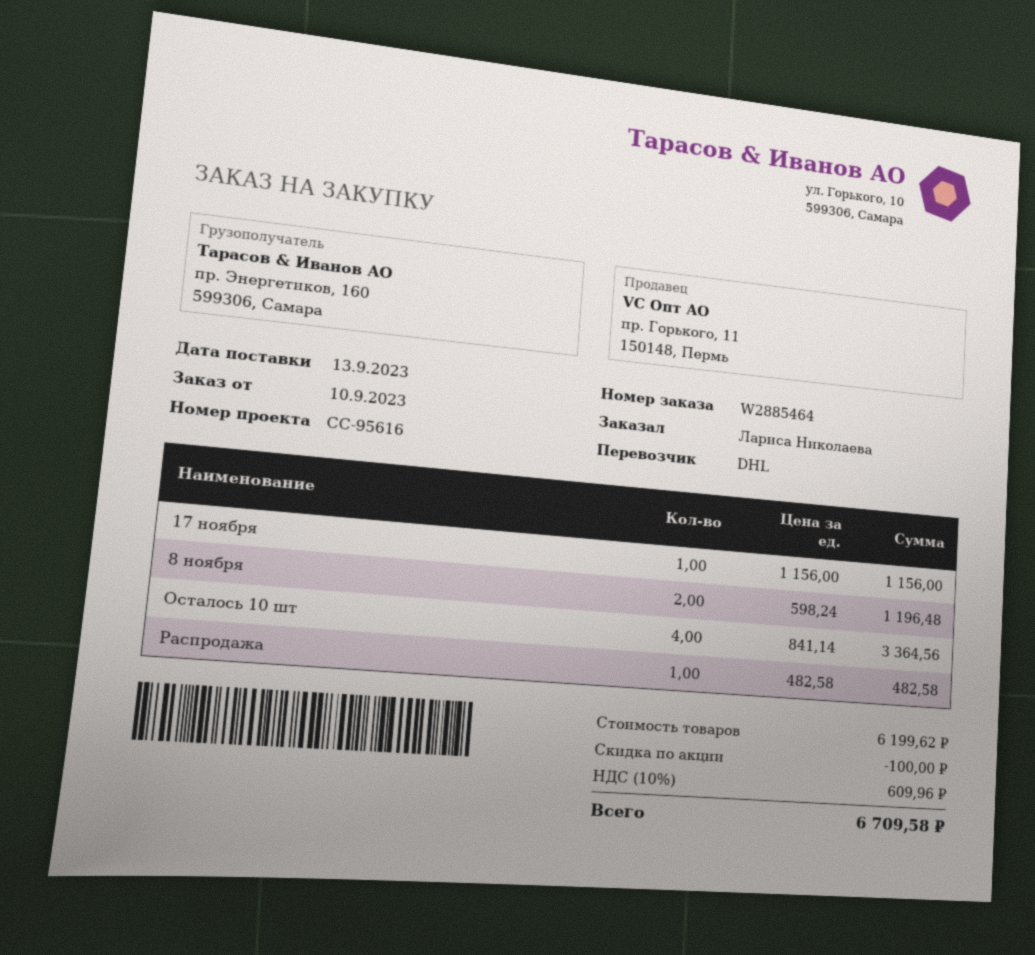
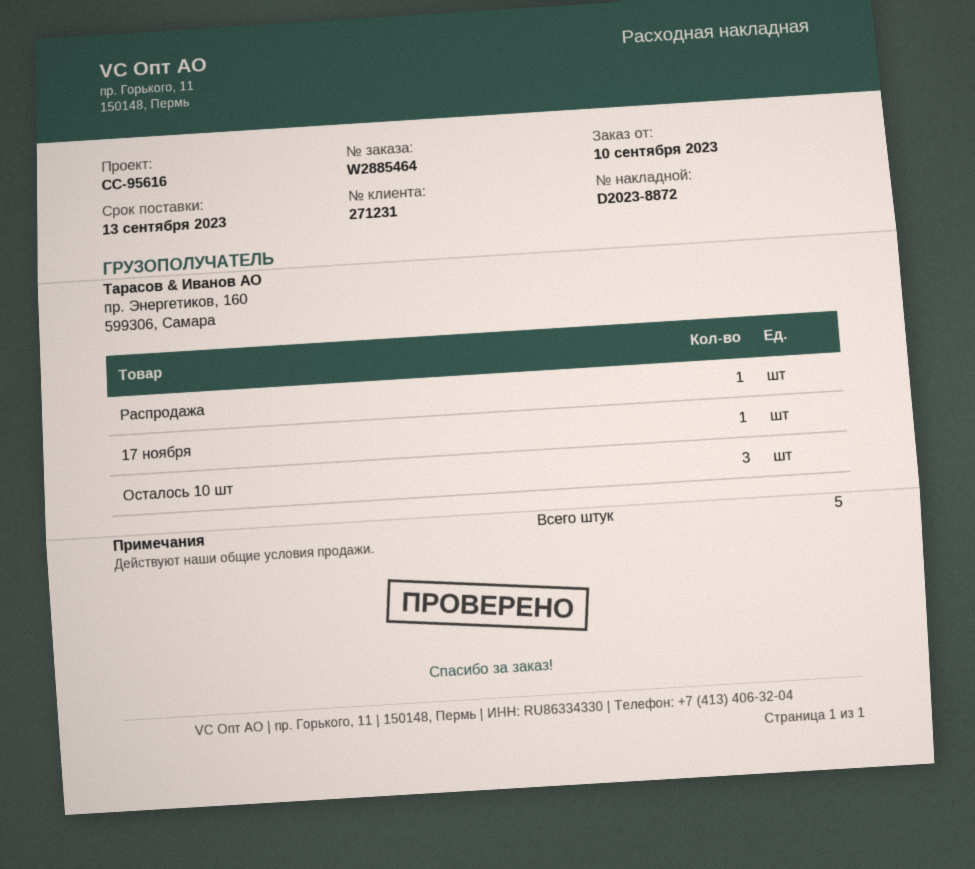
8 ноября: 2 -> none
Осталось 10 шт: 4 -> 3

